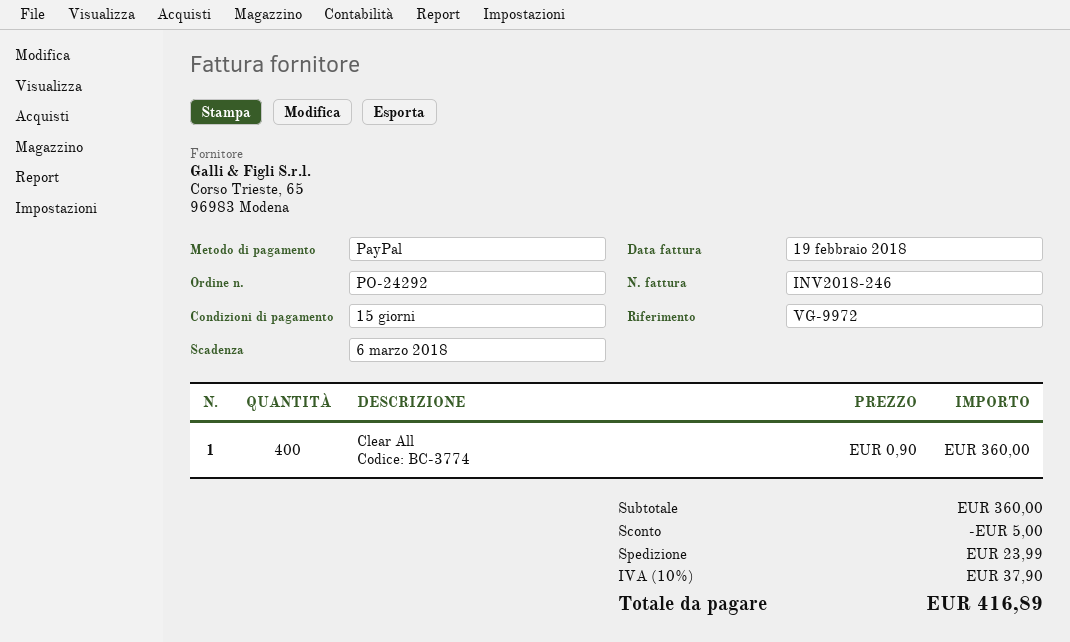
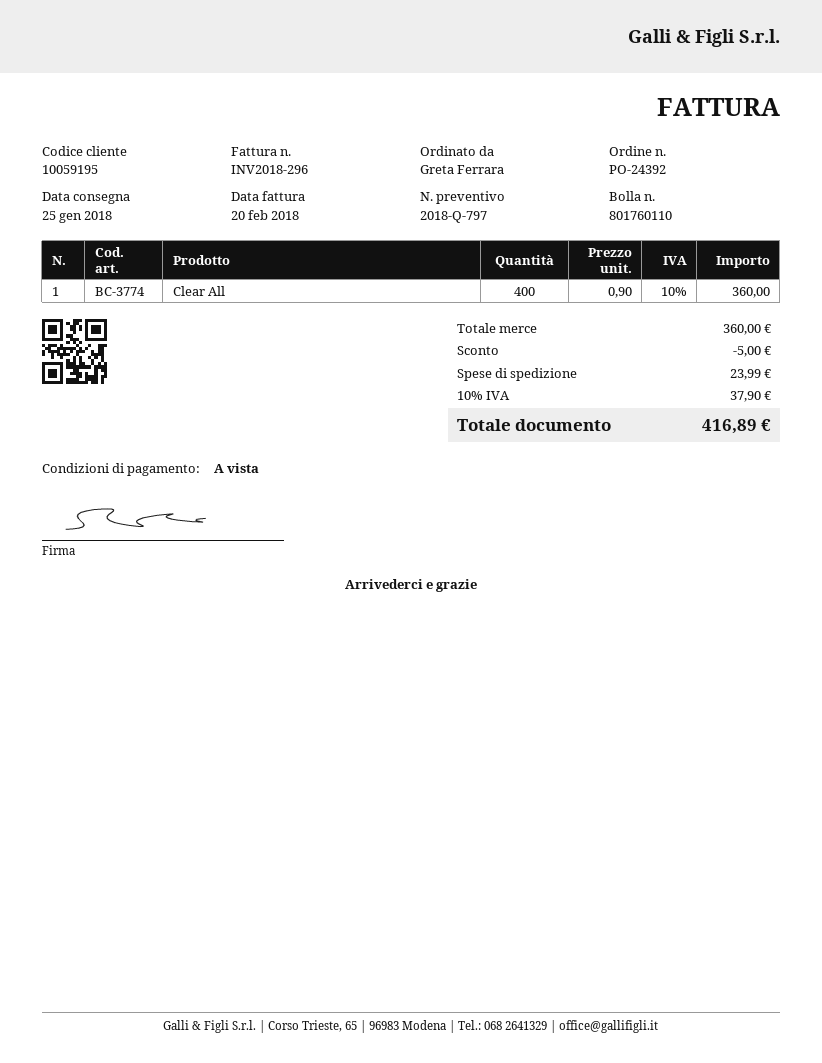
order number: PO-24292 -> PO-24392
invoice number: INV2018-246 -> INV2018-296
invoice date: 2018-02-19 -> 2018-02-20
payment terms: 15 days -> on receipt

